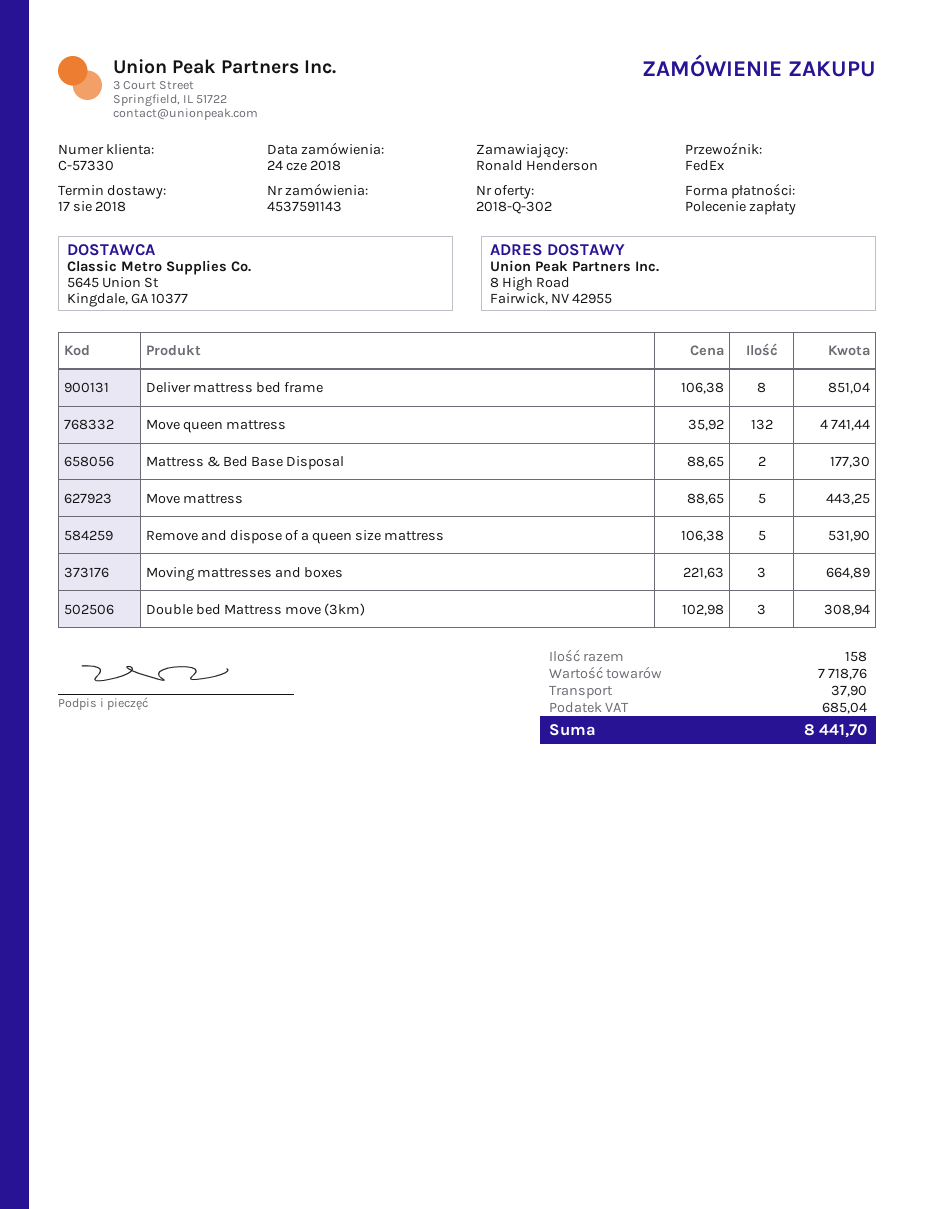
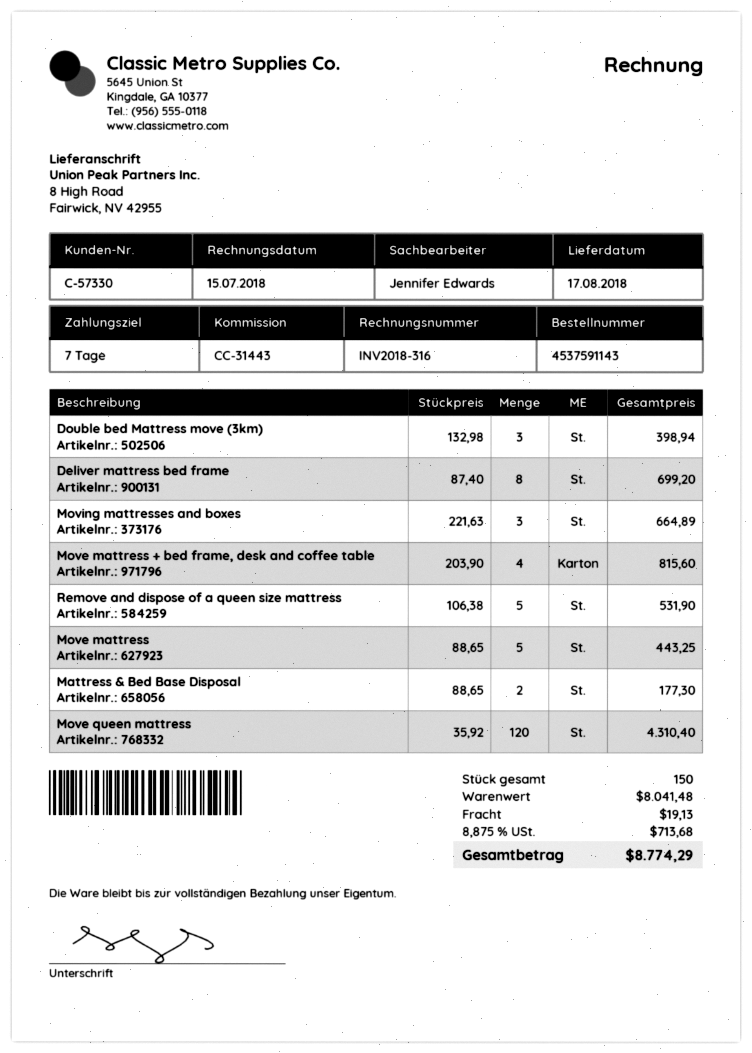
Deliver mattress bed frame: 8 x 106.38 = 851.04 -> 8 x 87.40 = 699.20
Move queen mattress: 132 x 35.92 = 4741.44 -> 120 x 35.92 = 4310.40
Double bed Mattress move (3km): 3 x 102.98 = 308.94 -> 3 x 132.98 = 398.94
Move mattress + bed frame, desk and coffee table: none -> 4 x 203.90 = 815.60
total quantity: 158 -> 150
subtotal: 7718.76 -> 8041.48
shipping: 37.90 -> 19.13
tax: 685.04 -> 713.68
total: 8441.70 -> 8774.29

